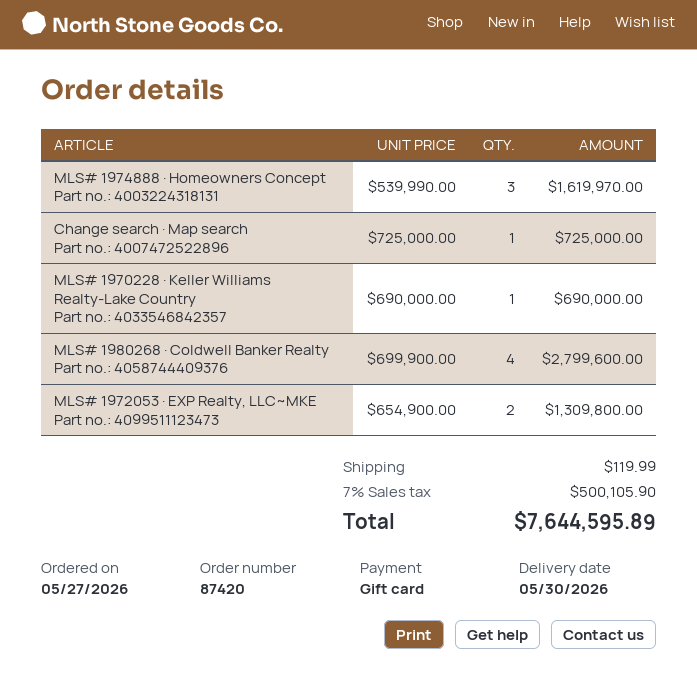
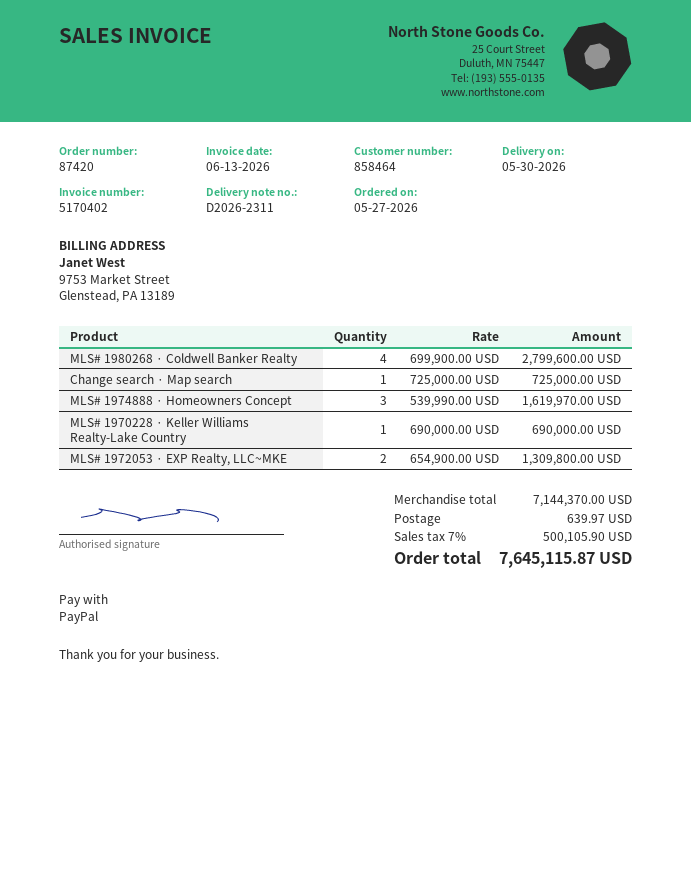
payment method: gift card -> PayPal
shipping: 119.99 -> 639.97
total: 7644595.89 -> 7645115.87

